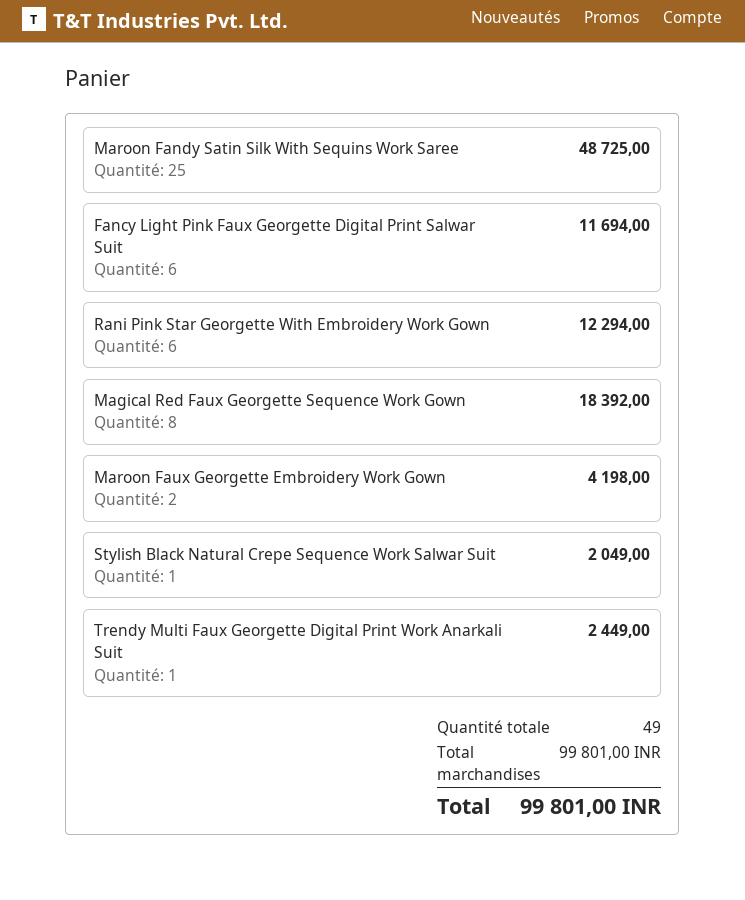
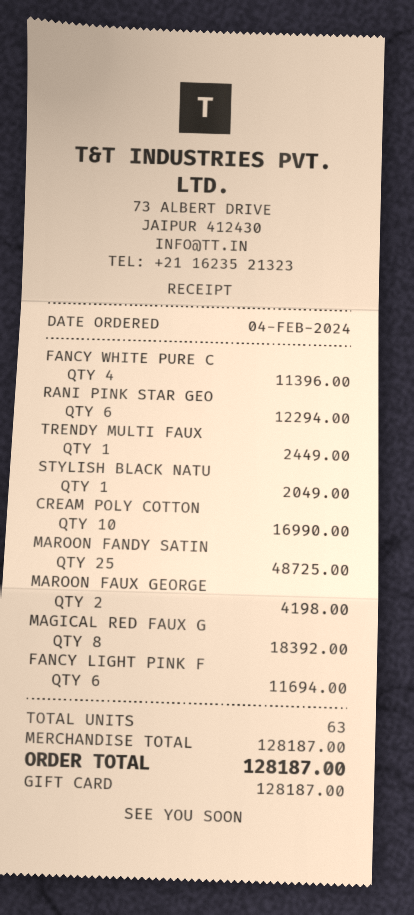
FANCY WHITE PURE C: none -> 4 for 11396.00
CREAM POLY COTTON: none -> 10 for 16990.00
total quantity: 49 -> 63
subtotal: 99801.00 -> 128187.00
total: 99801.00 -> 128187.00

